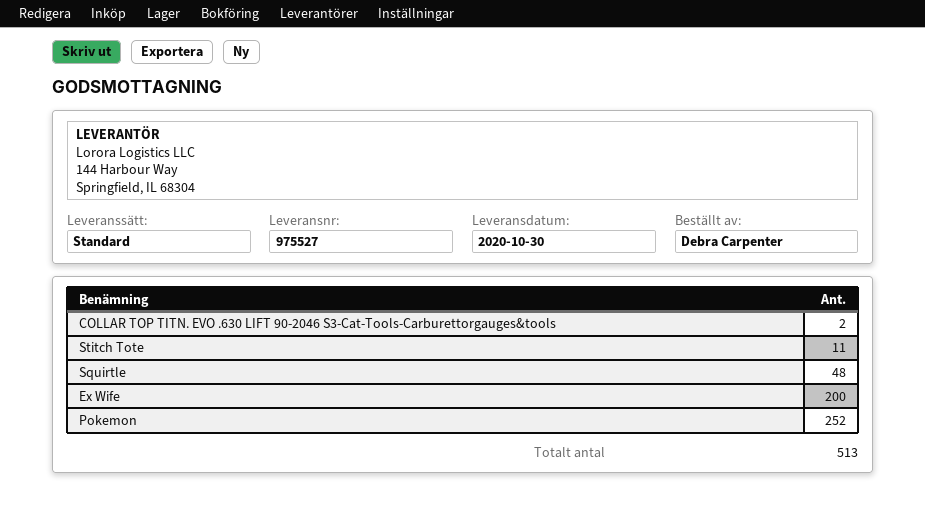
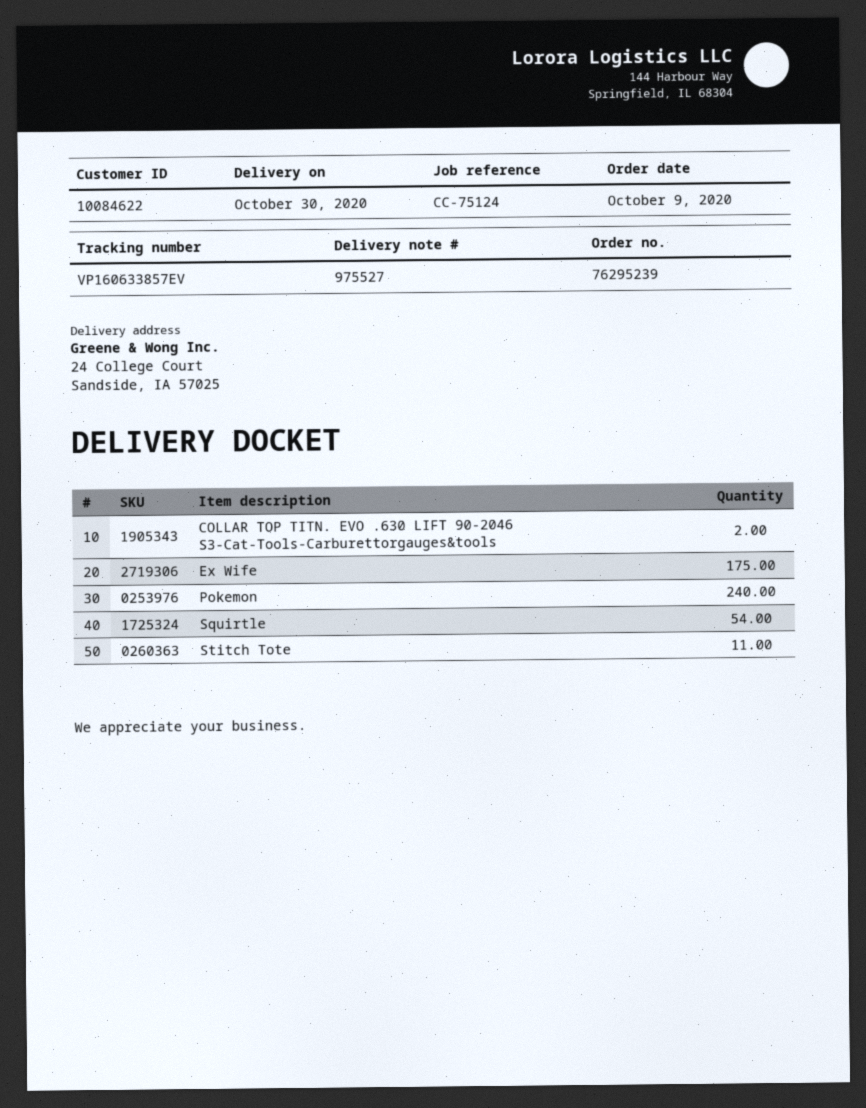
Squirtle: 48 -> 54
Ex Wife: 200 -> 175
Pokemon: 252 -> 240

